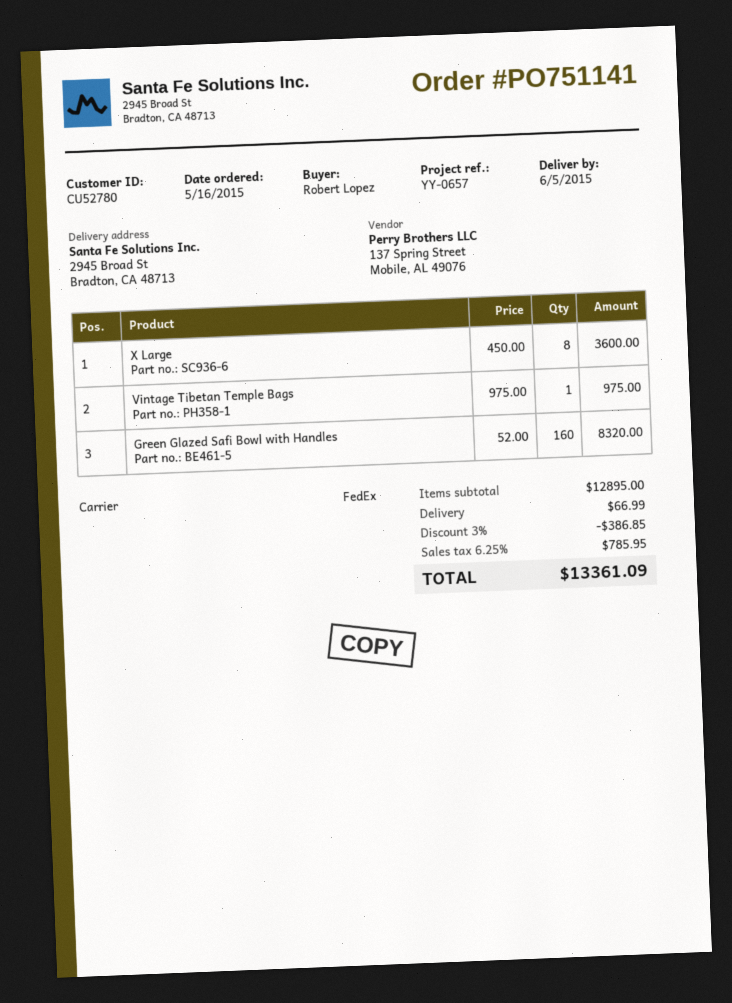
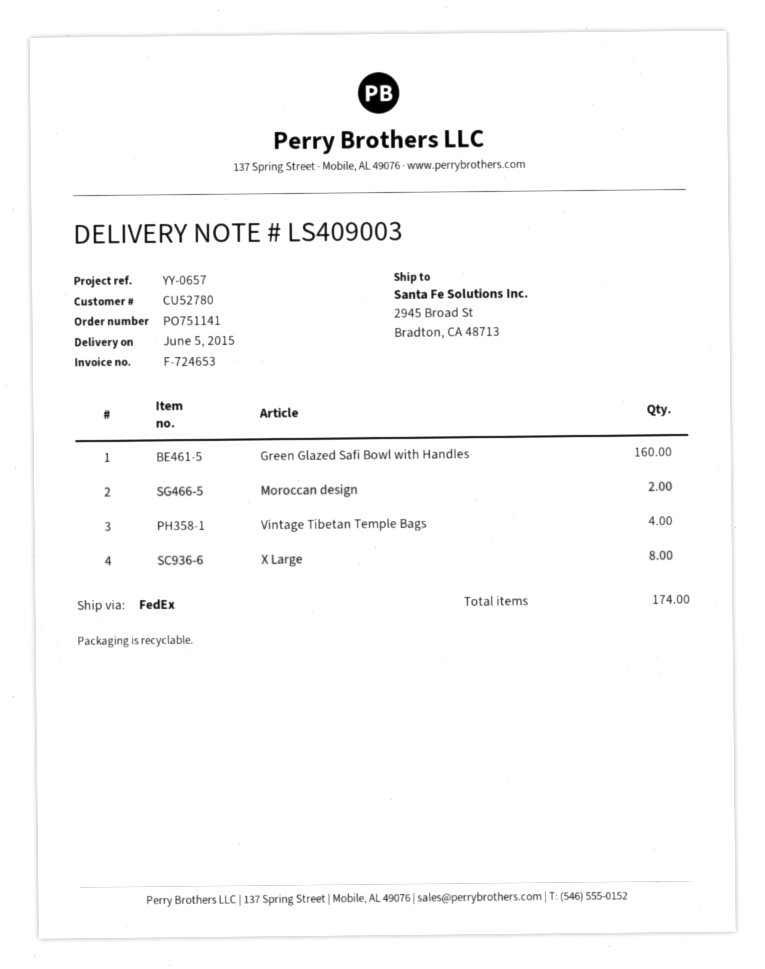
Vintage Tibetan Temple Bags: 1 -> 4
Moroccan design: none -> 2

